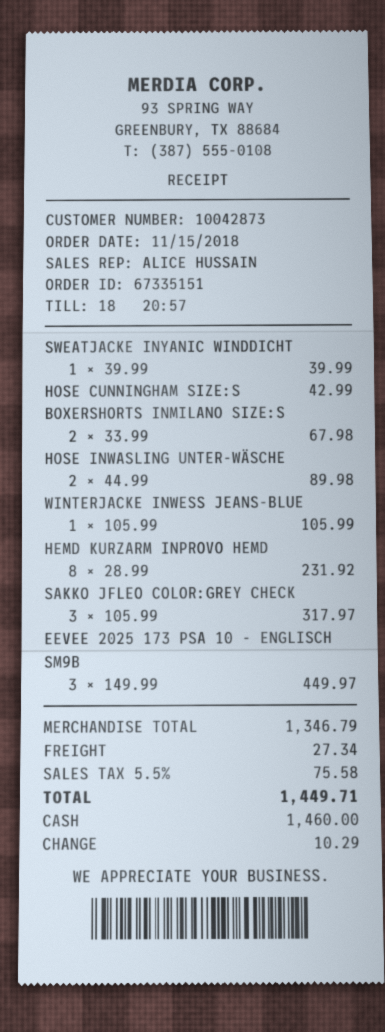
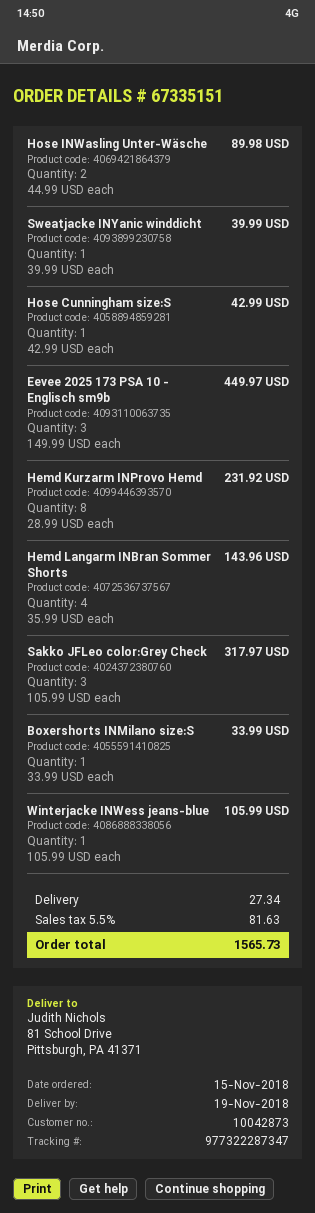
BOXERSHORTS INMILANO SIZE:S: 2 x 33.99 = 67.98 -> 1 x 33.99 = 33.99
Hemd Langarm INBran Sommer Shorts: none -> 4 x 35.99 = 143.96
tax: 5.5% = 75.58 -> 5.5% = 81.63
total: 1449.71 -> 1565.73

